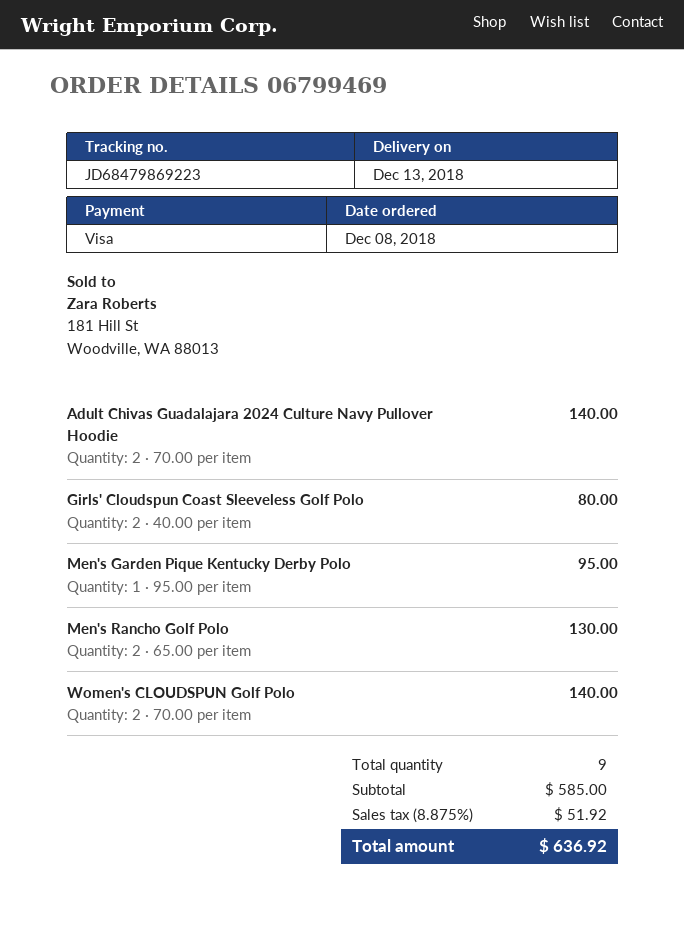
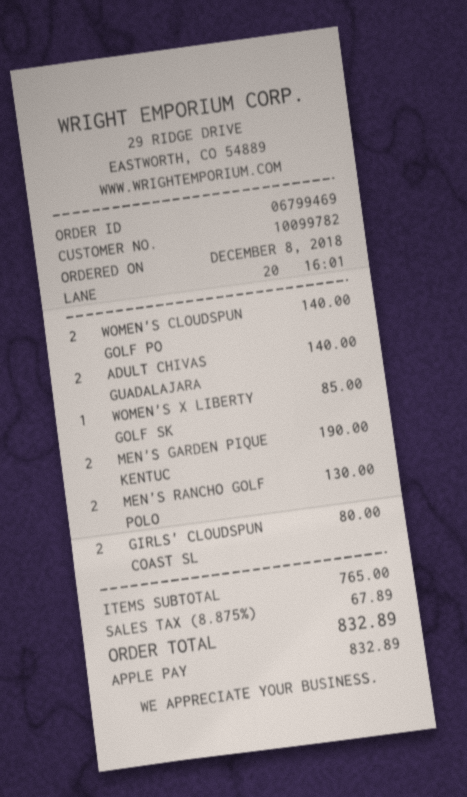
payment method: Visa -> Apple Pay
Men's Garden Pique Kentucky Derby Polo: 1 for 95.00 -> 2 for 190.00
WOMEN'S X LIBERTY GOLF SK: none -> 1 for 85.00
subtotal: 585.00 -> 765.00
tax: 8.875% = 51.92 -> 8.875% = 67.89
total: 636.92 -> 832.89

